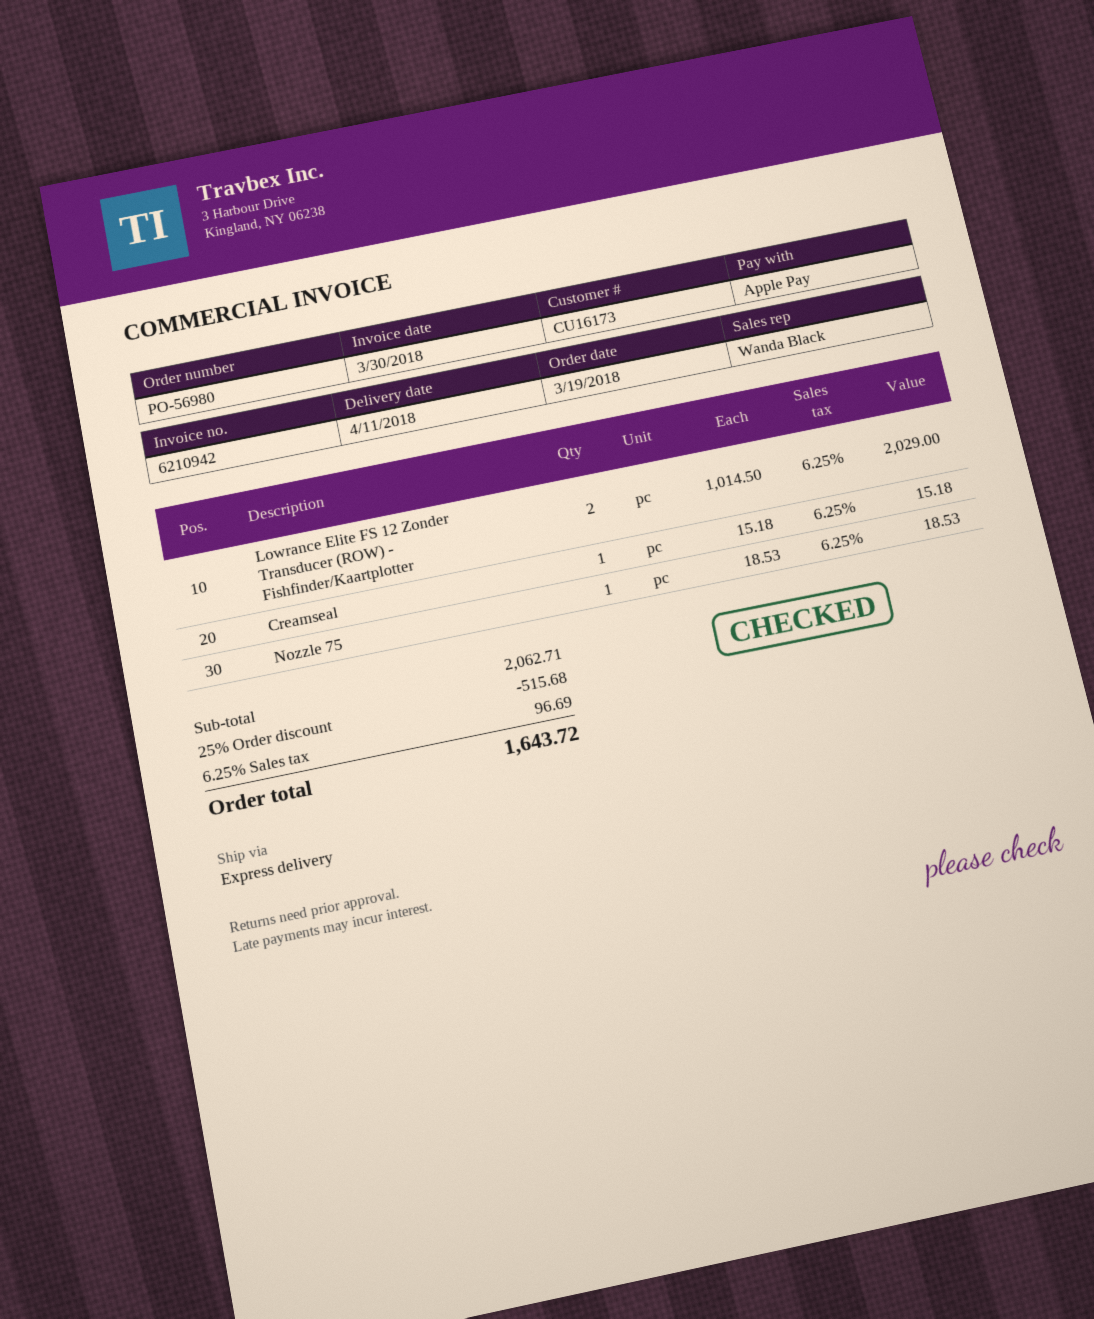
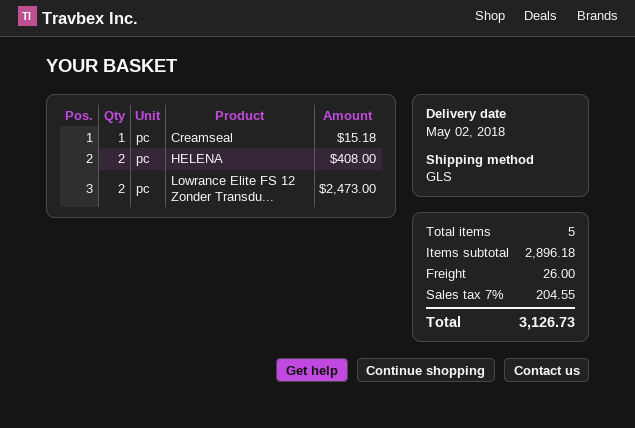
delivery date: 2018-04-11 -> 2018-05-02
shipping method: express -> GLS
Lowrance Elite FS 12 Zonder Transducer (ROW) - Fishfinder/Kaartplotter: 2 for 2029.00 -> 2 for 2473.00
Nozzle 75: 1 for 18.53 -> none
HELENA: none -> 2 for 408.00
subtotal: 2062.71 -> 2896.18
discount: 25% = 515.68 -> none
shipping: none -> 26.00
tax: 6.25% = 96.69 -> 7% = 204.55
total: 1643.72 -> 3126.73

